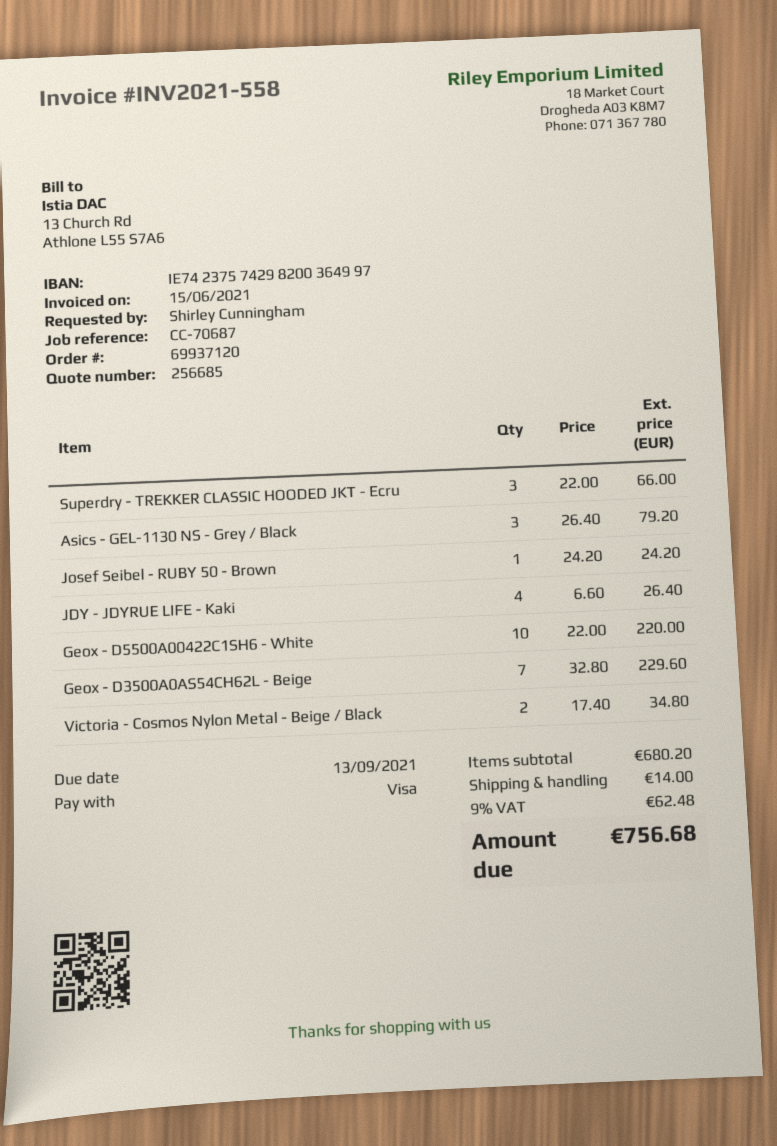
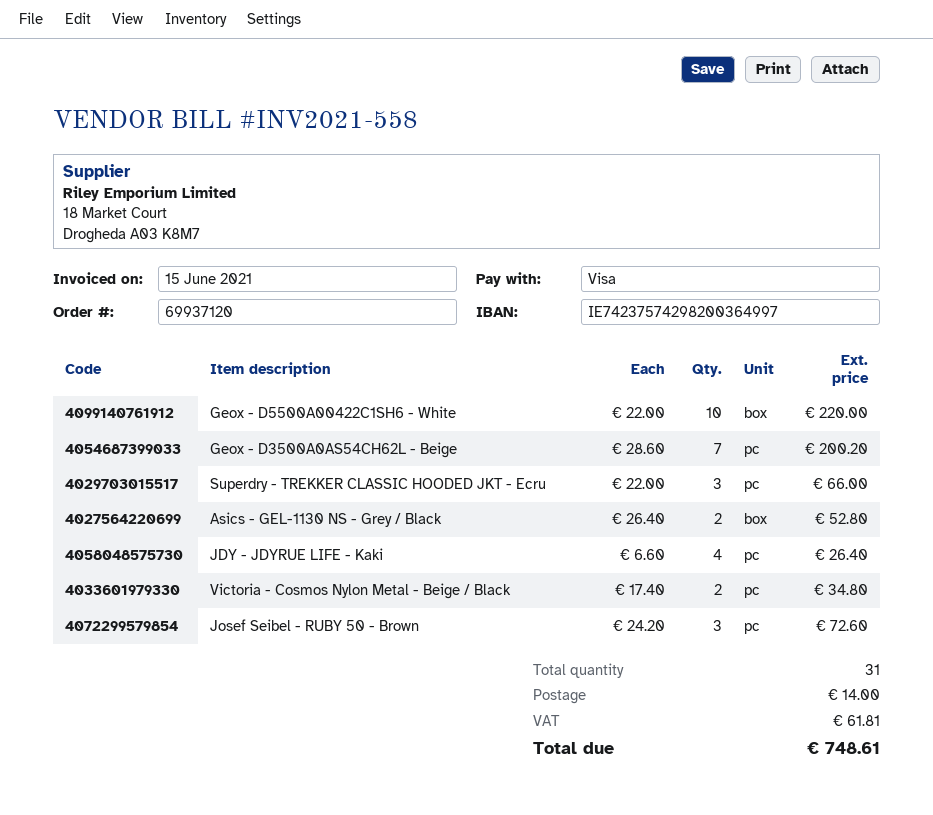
Asics - GEL-1130 NS - Grey / Black: 3 x 26.40 = 79.20 -> 2 x 26.40 = 52.80
Josef Seibel - RUBY 50 - Brown: 1 x 24.20 = 24.20 -> 3 x 24.20 = 72.60
Geox - D3500A0AS54CH62L - Beige: 7 x 32.80 = 229.60 -> 7 x 28.60 = 200.20
tax: 62.48 -> 61.81
total: 756.68 -> 748.61

